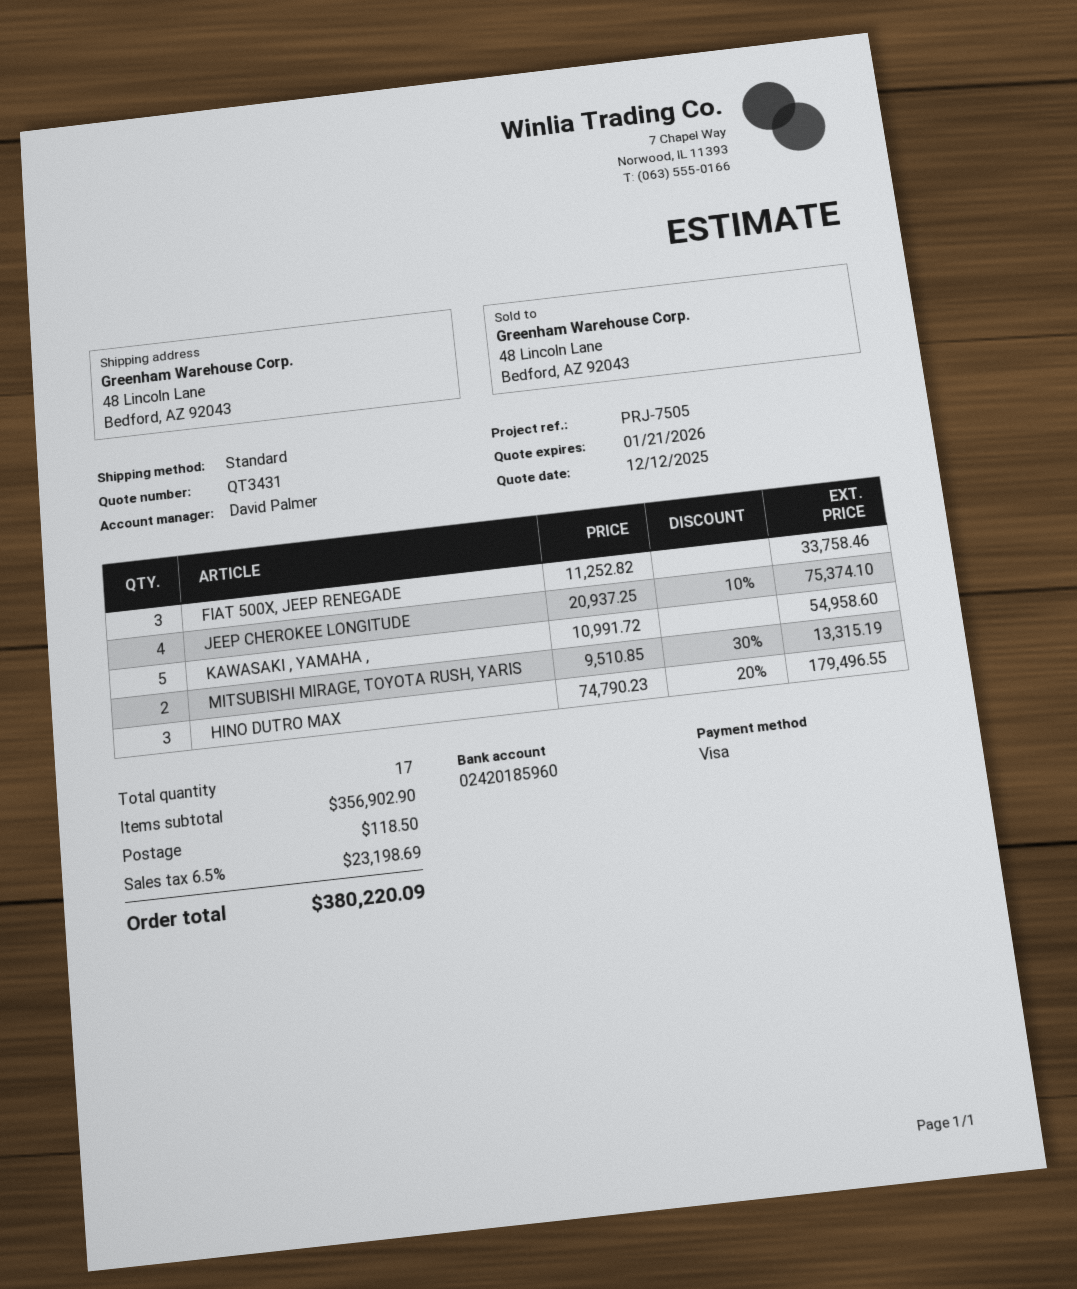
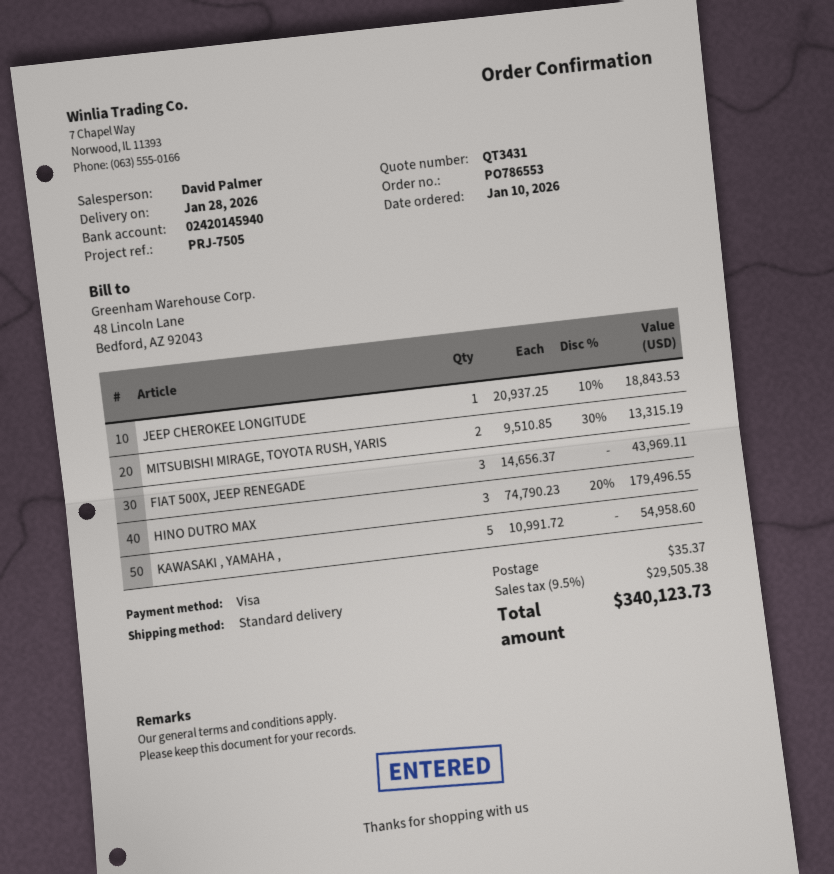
bank account: 02420185960 -> 02420145940
FIAT 500X, JEEP RENEGADE: 3 x 11252.82 = 33758.46 -> 3 x 14656.37 = 43969.11
JEEP CHEROKEE LONGITUDE: 4 x 20937.25 - 10% = 75374.10 -> 1 x 20937.25 - 10% = 18843.53
shipping: 118.50 -> 35.37
tax: 6.5% = 23198.69 -> 9.5% = 29505.38
total: 380220.09 -> 340123.73

